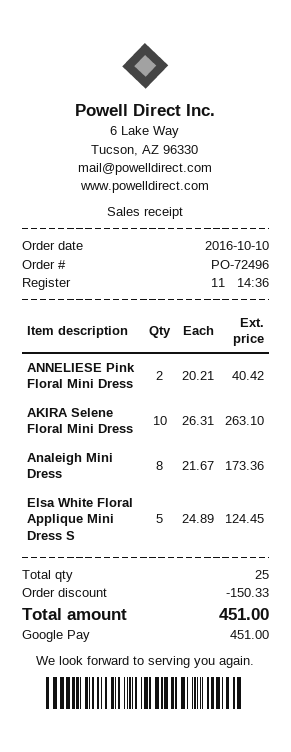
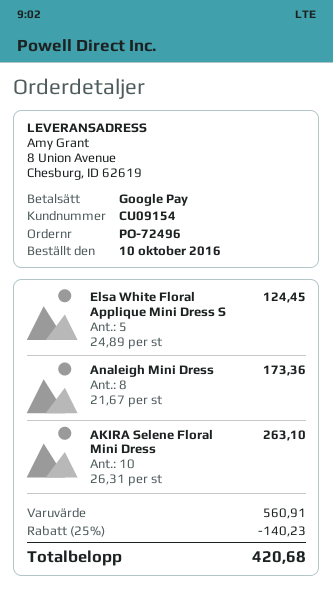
ANNELIESE Pink Floral Mini Dress: 2 x 20.21 = 40.42 -> none
discount: 150.33 -> 140.23
total: 451.00 -> 420.68

